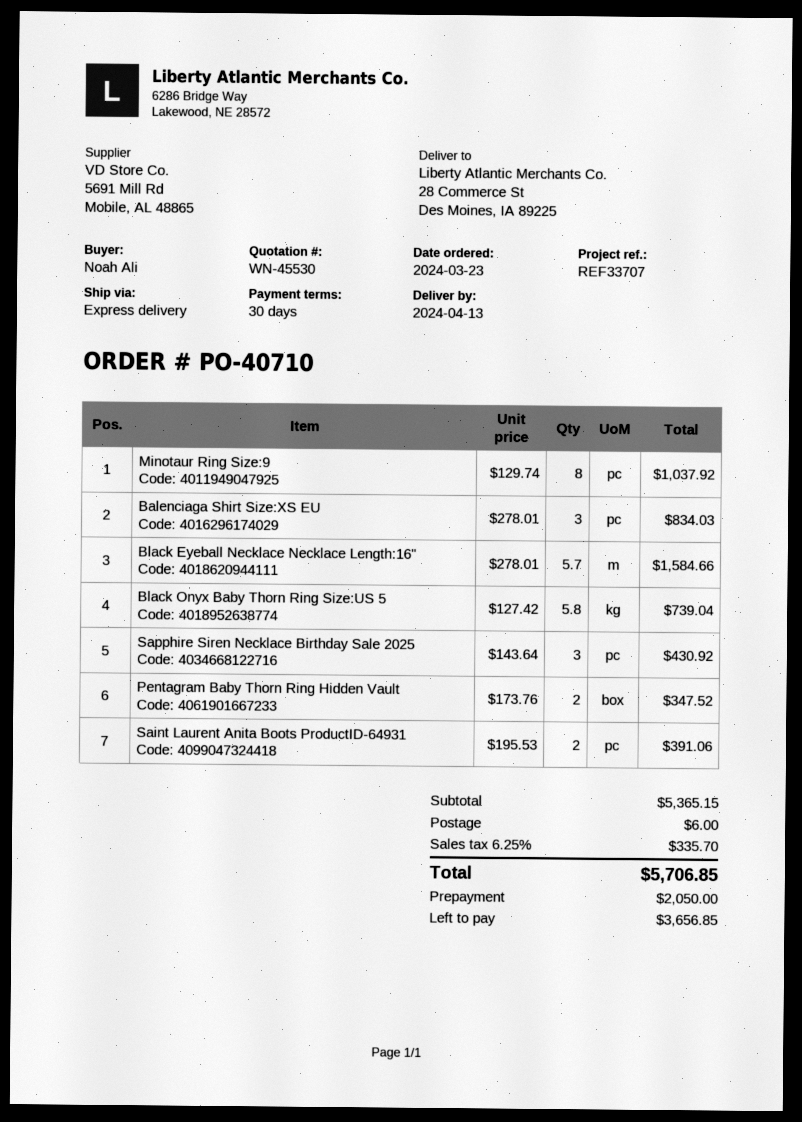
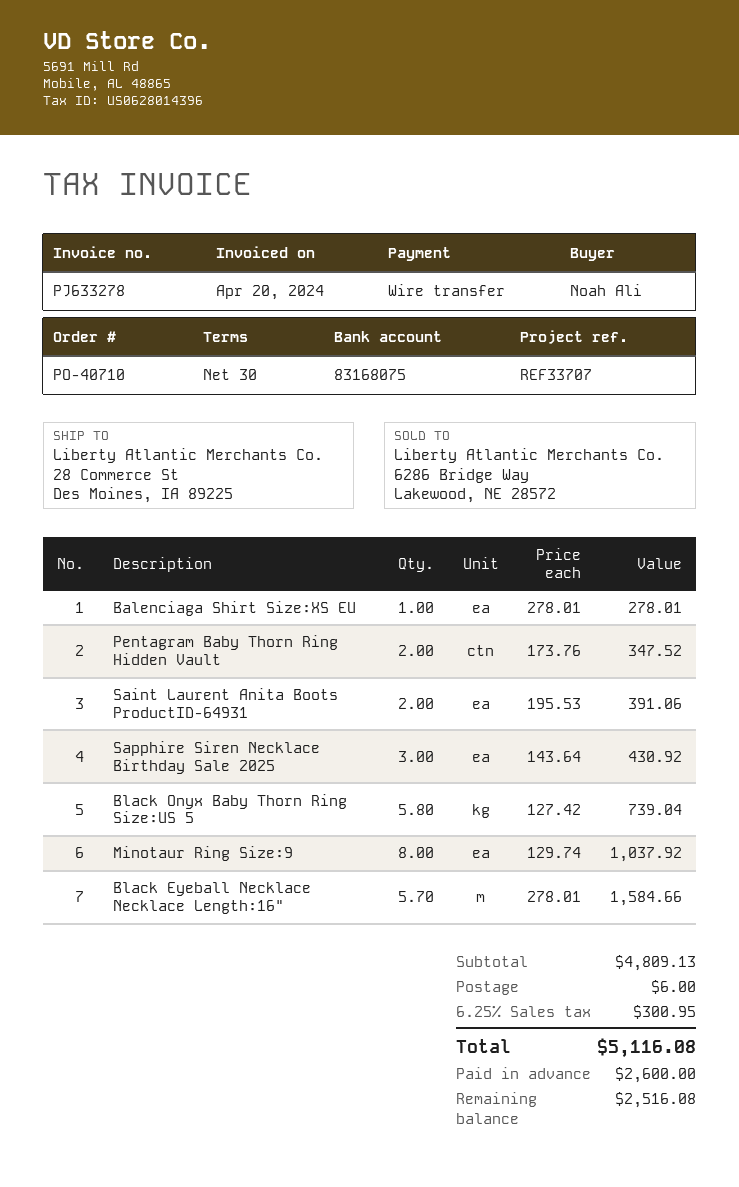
Balenciaga Shirt Size:XS EU: 3 x 278.01 = 834.03 -> 1 x 278.01 = 278.01
subtotal: 5365.15 -> 4809.13
tax: 6.25% = 335.70 -> 6.25% = 300.95
total: 5706.85 -> 5116.08
deposit: 2050.00 -> 2600.00
balance: 3656.85 -> 2516.08

